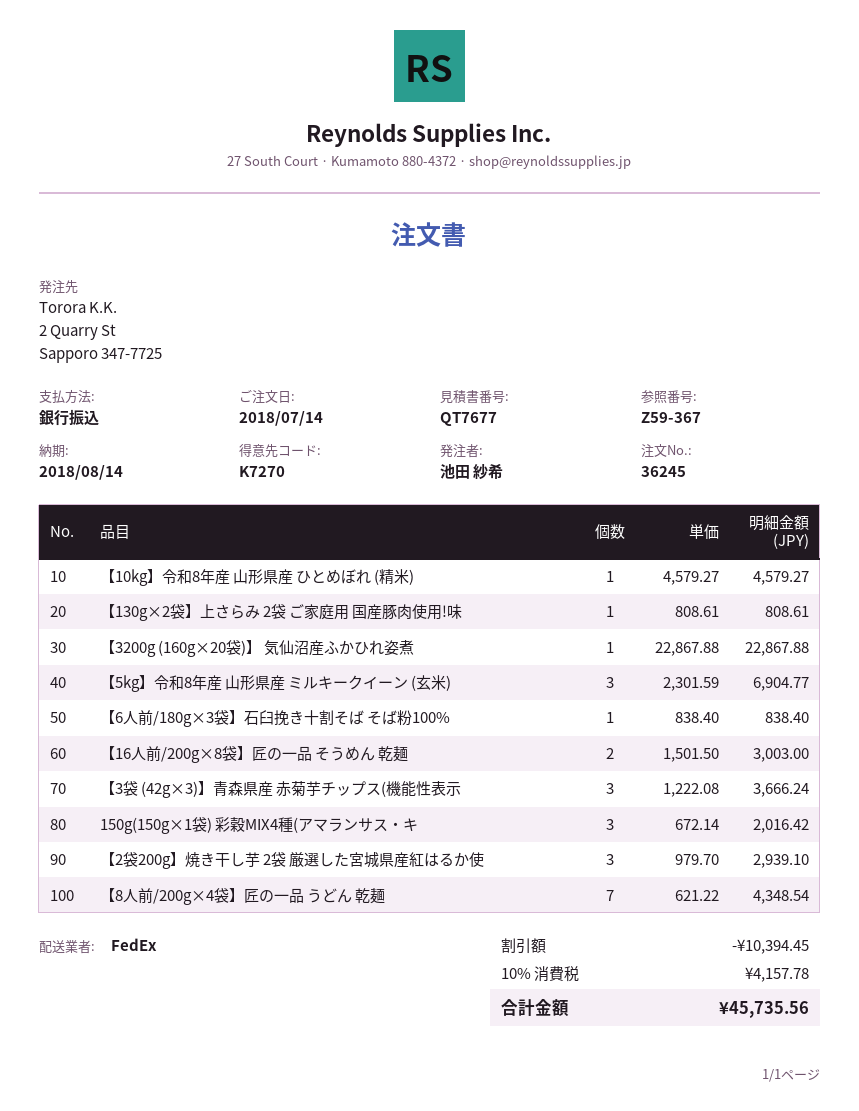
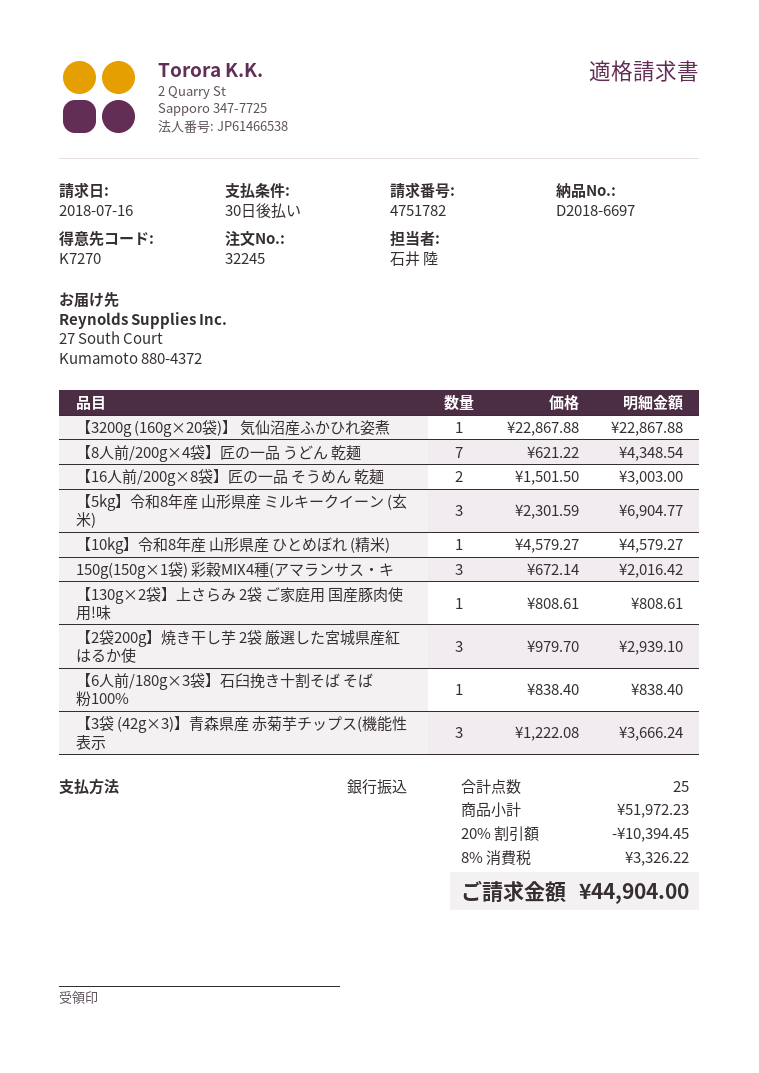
order number: 36245 -> 32245
tax: 10% = 4157.78 -> 8% = 3326.22
total: 45735.56 -> 44904.00

